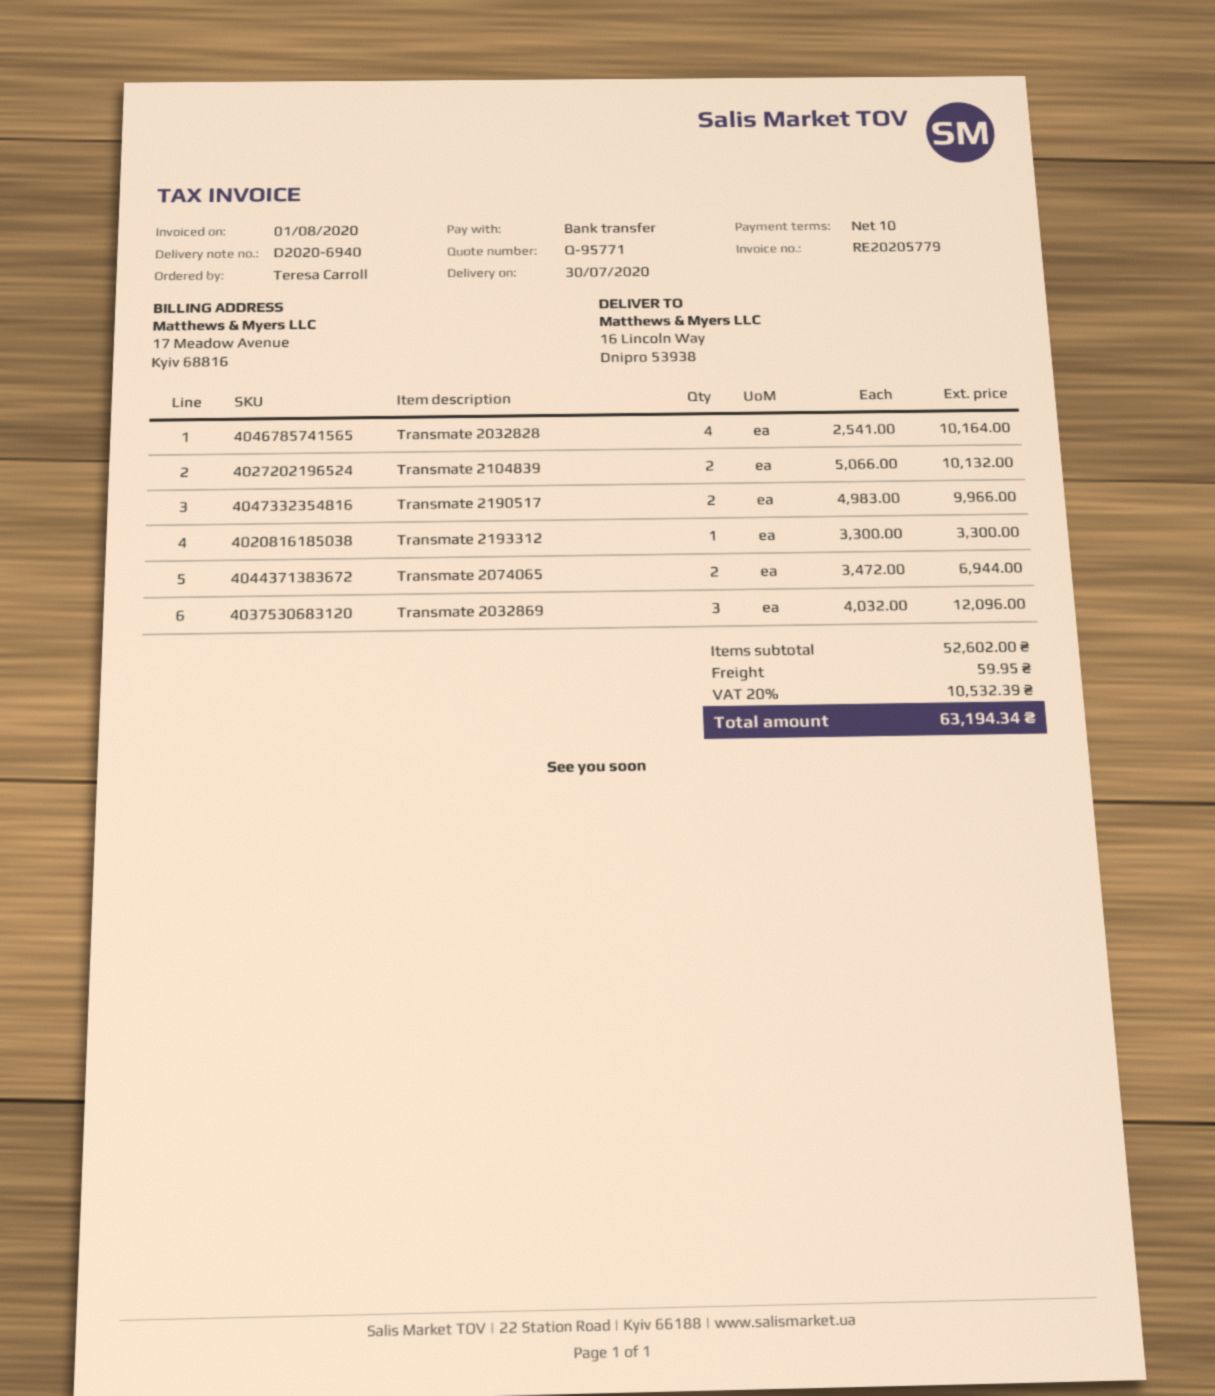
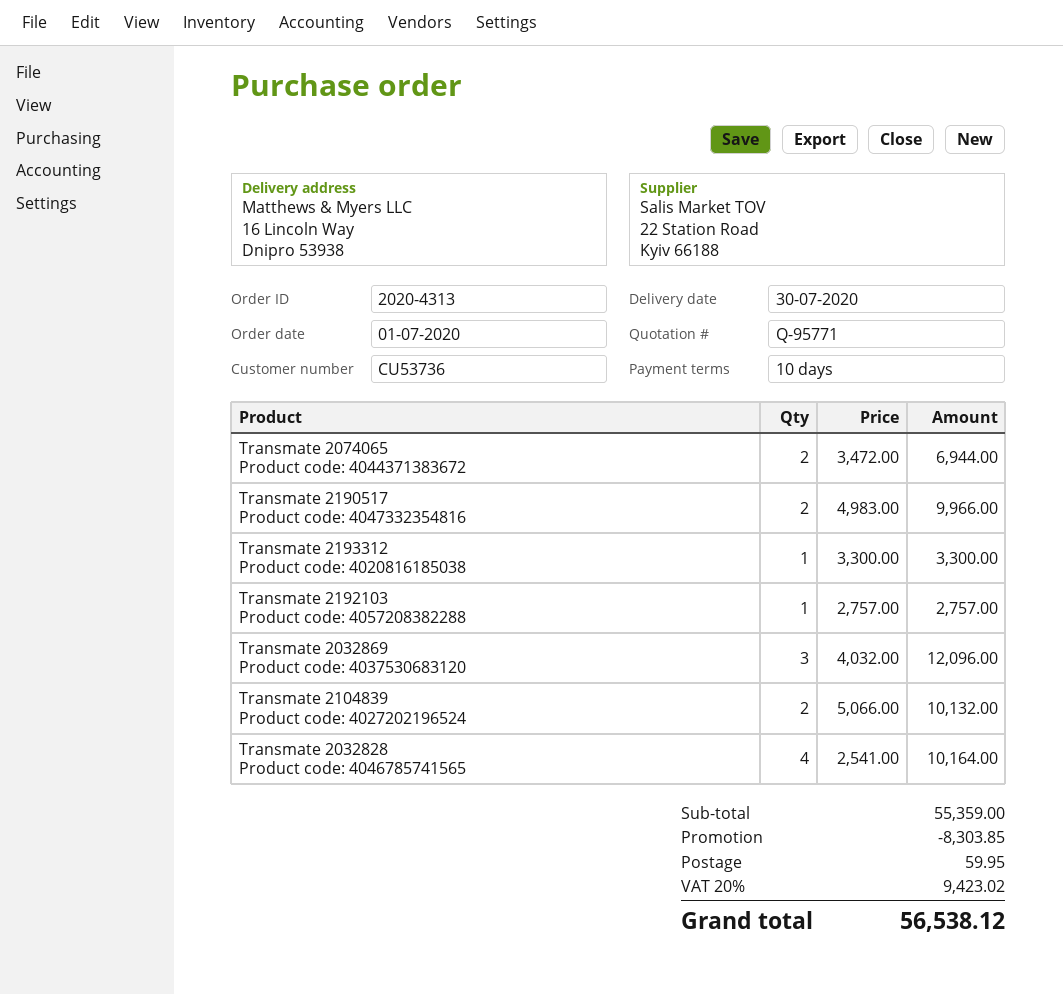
Transmate 2192103: none -> 1 x 2757.00 = 2757.00
subtotal: 52602.00 -> 55359.00
discount: none -> 8303.85
tax: 20% = 10532.39 -> 20% = 9423.02
total: 63194.34 -> 56538.12

